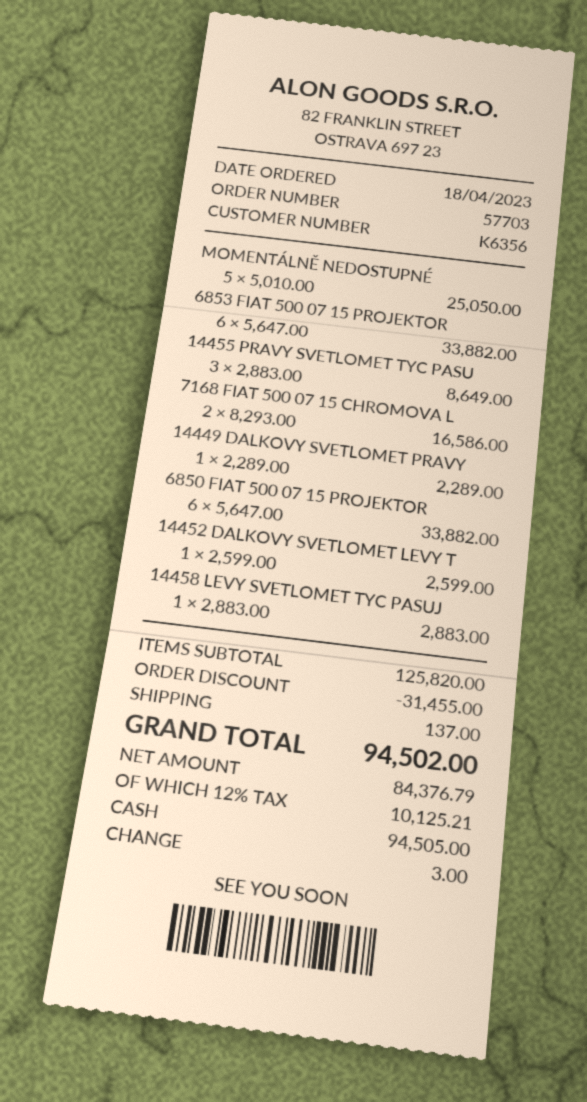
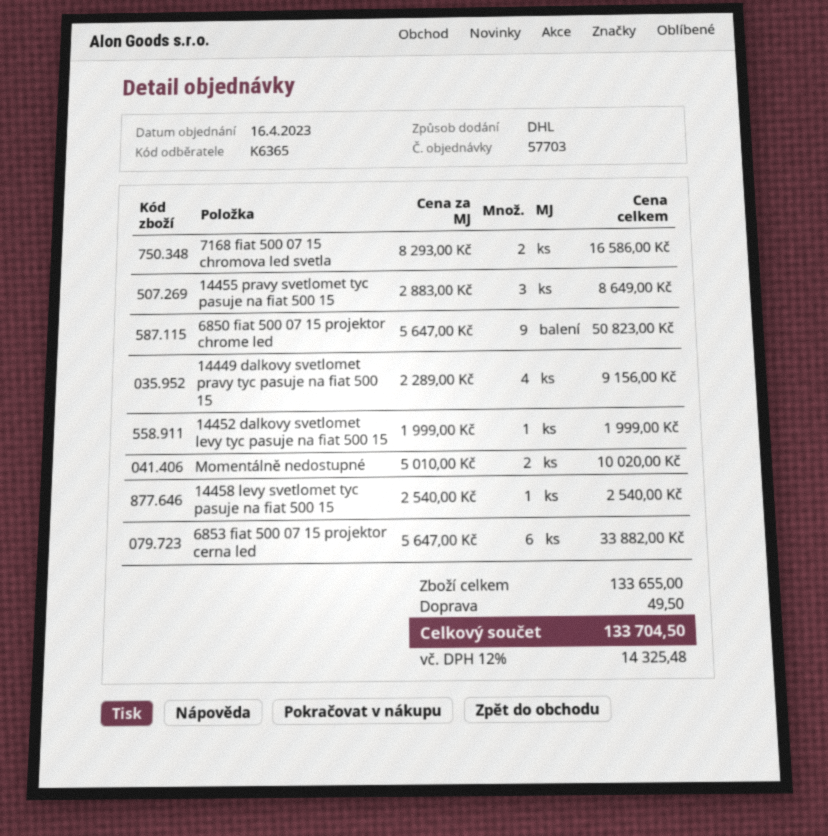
order date: 2023-04-18 -> 2023-04-16
customer number: K6356 -> K6365
MOMENTÁLNĚ NEDOSTUPNÉ: 5 x 5010.00 = 25050.00 -> 2 x 5010.00 = 10020.00
14449 DALKOVY SVETLOMET PRAVY: 1 x 2289.00 = 2289.00 -> 4 x 2289.00 = 9156.00
6850 FIAT 500 07 15 PROJEKTOR: 6 x 5647.00 = 33882.00 -> 9 x 5647.00 = 50823.00
14452 DALKOVY SVETLOMET LEVY T: 1 x 2599.00 = 2599.00 -> 1 x 1999.00 = 1999.00
14458 LEVY SVETLOMET TYC PASUJ: 1 x 2883.00 = 2883.00 -> 1 x 2540.00 = 2540.00
subtotal: 125820.00 -> 133655.00
discount: 31455.00 -> none
shipping: 137.00 -> 49.50
tax: 12% = 10125.21 -> 12% = 14325.48
total: 94502.00 -> 133704.50

